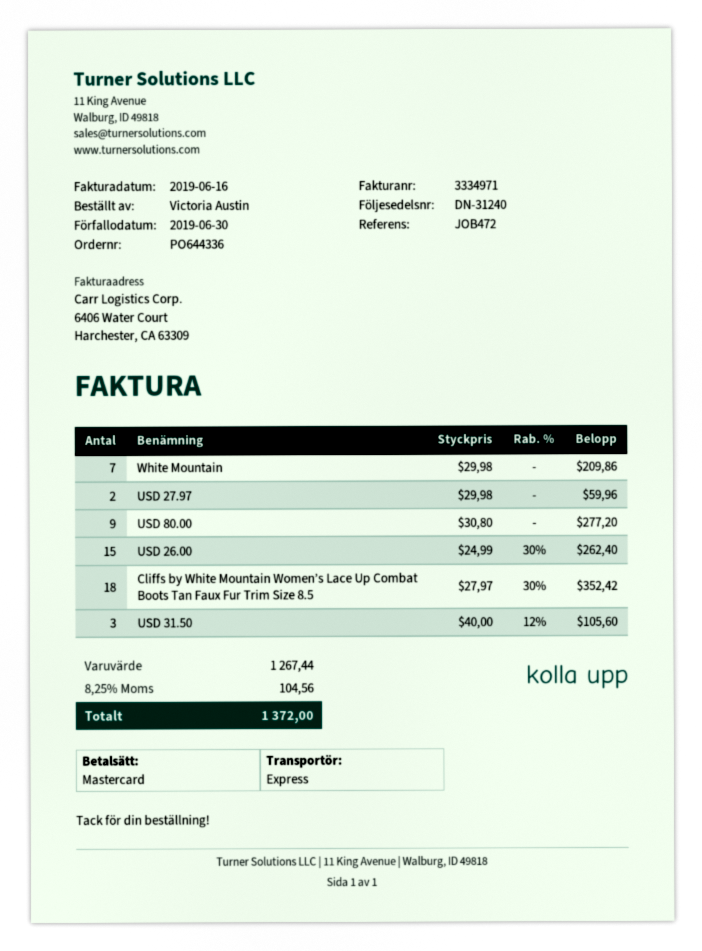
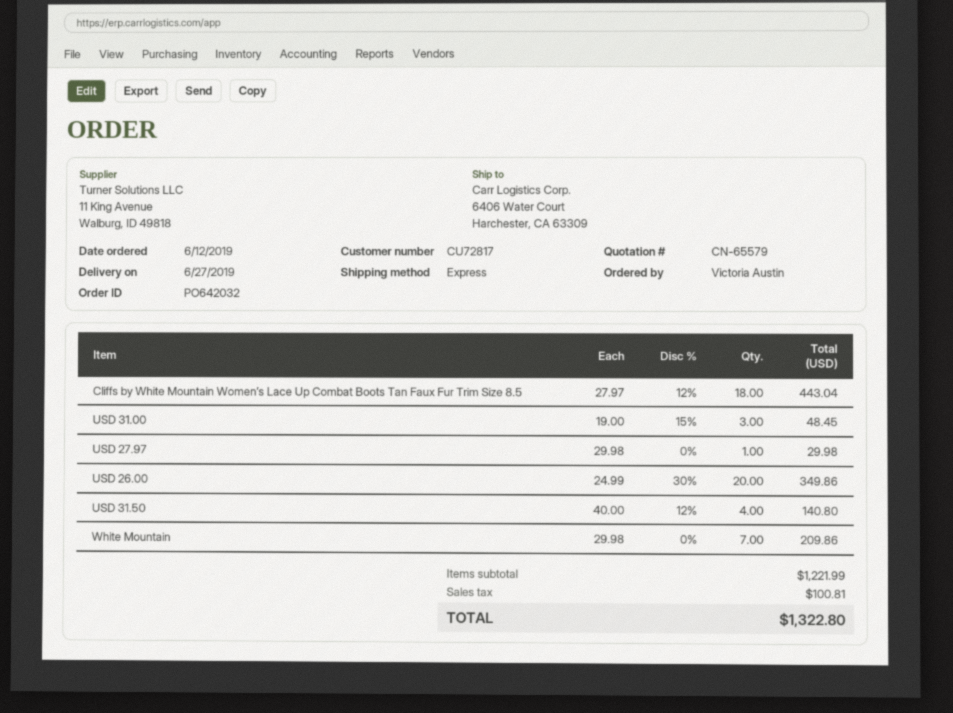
order number: PO644336 -> PO642032
USD 27.97: 2 x 29.98 = 59.96 -> 1 x 29.98 = 29.98
USD 80.00: 9 x 30.80 = 277.20 -> none
USD 26.00: 15 x 24.99 - 30% = 262.40 -> 20 x 24.99 - 30% = 349.86
Cliffs by White Mountain Women’s Lace Up Combat Boots Tan Faux Fur Trim Size 8.5: 18 x 27.97 - 30% = 352.42 -> 18 x 27.97 - 12% = 443.04
USD 31.50: 3 x 40.00 - 12% = 105.60 -> 4 x 40.00 - 12% = 140.80
USD 31.00: none -> 3 x 19.00 - 15% = 48.45
subtotal: 1267.44 -> 1221.99
tax: 104.56 -> 100.81
total: 1372.00 -> 1322.80

